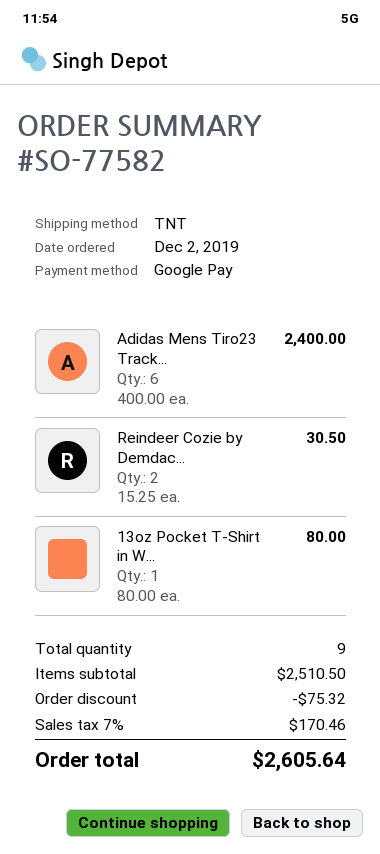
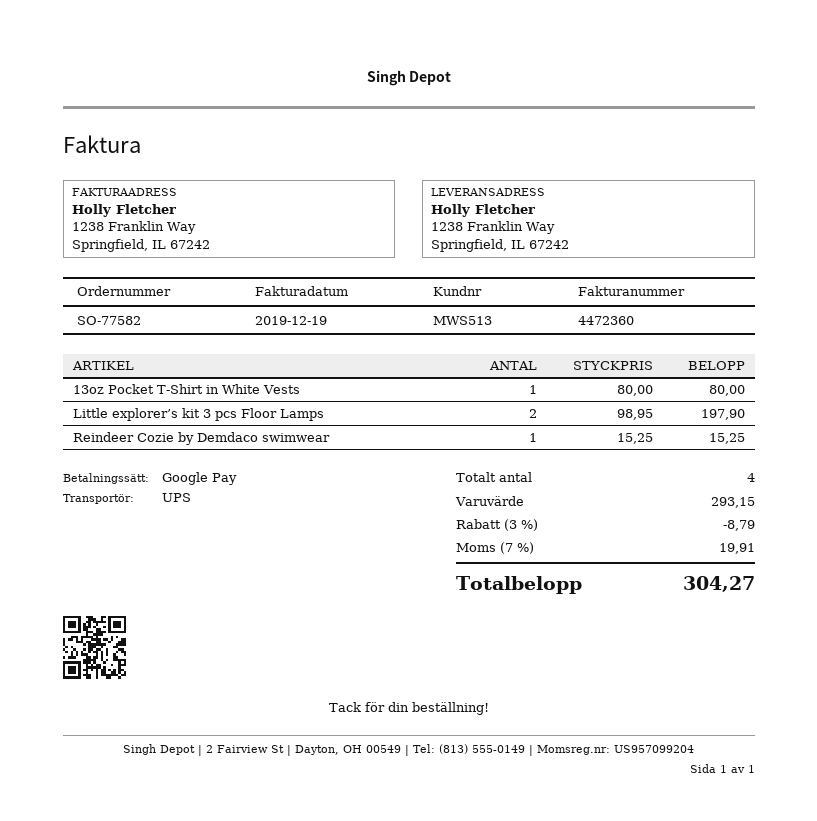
shipping method: TNT -> UPS
Adidas Mens Tiro23 Track...: 6 x 400.00 = 2400.00 -> none
Reindeer Cozie by Demdac...: 2 x 15.25 = 30.50 -> 1 x 15.25 = 15.25
Little explorer’s kit 3 pcs Floor Lamps: none -> 2 x 98.95 = 197.90
total quantity: 9 -> 4
subtotal: 2510.50 -> 293.15
discount: 75.32 -> 8.79
tax: 7% = 170.46 -> 7% = 19.91
total: 2605.64 -> 304.27

